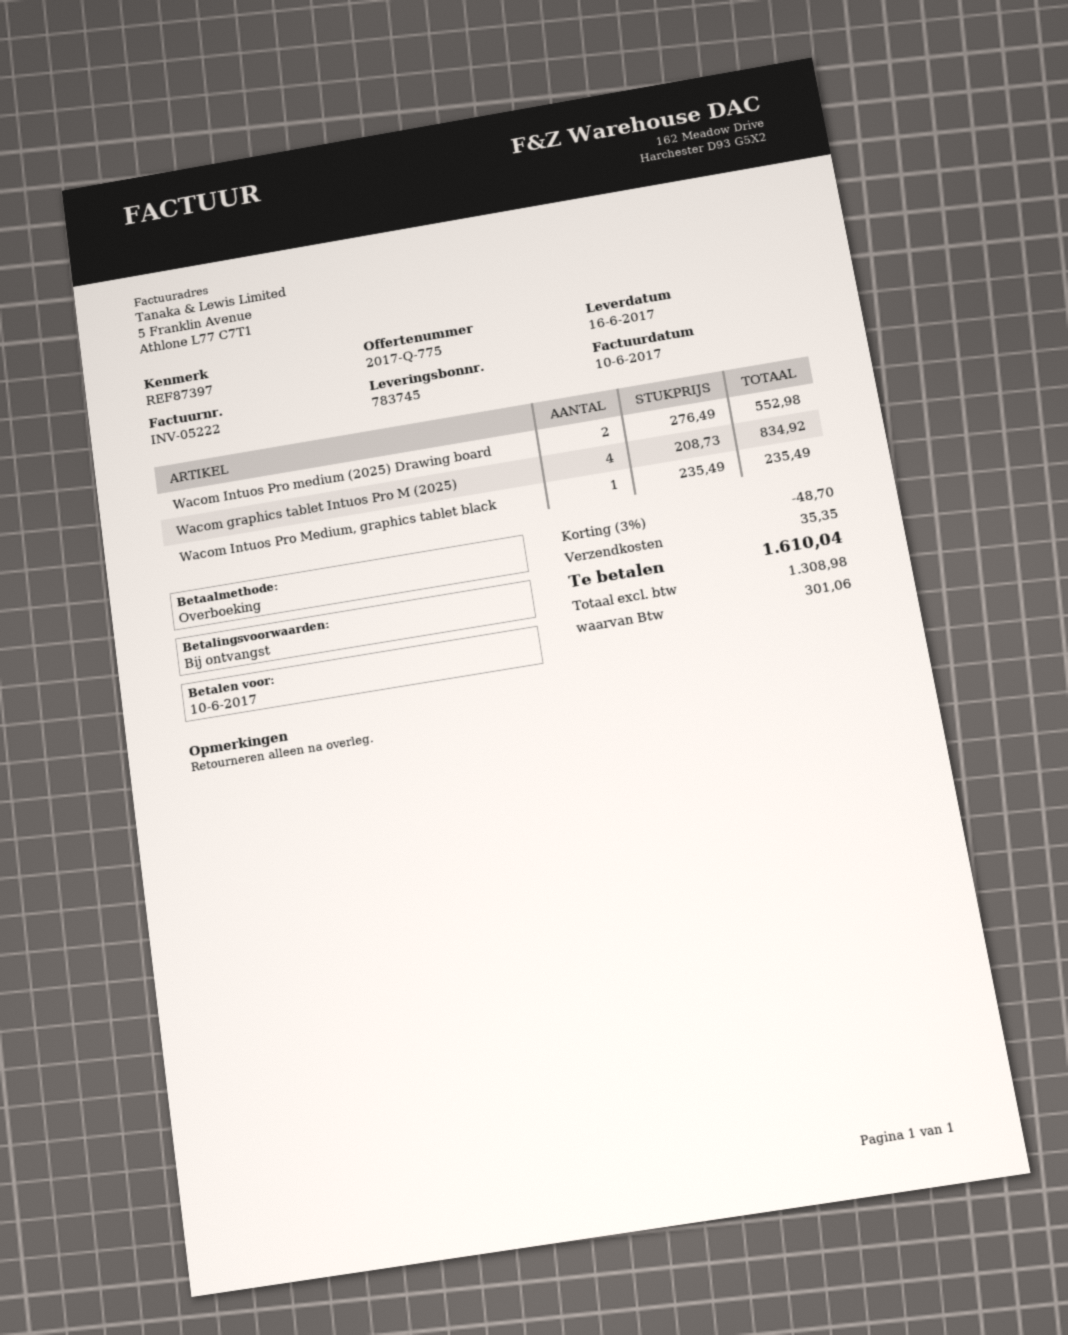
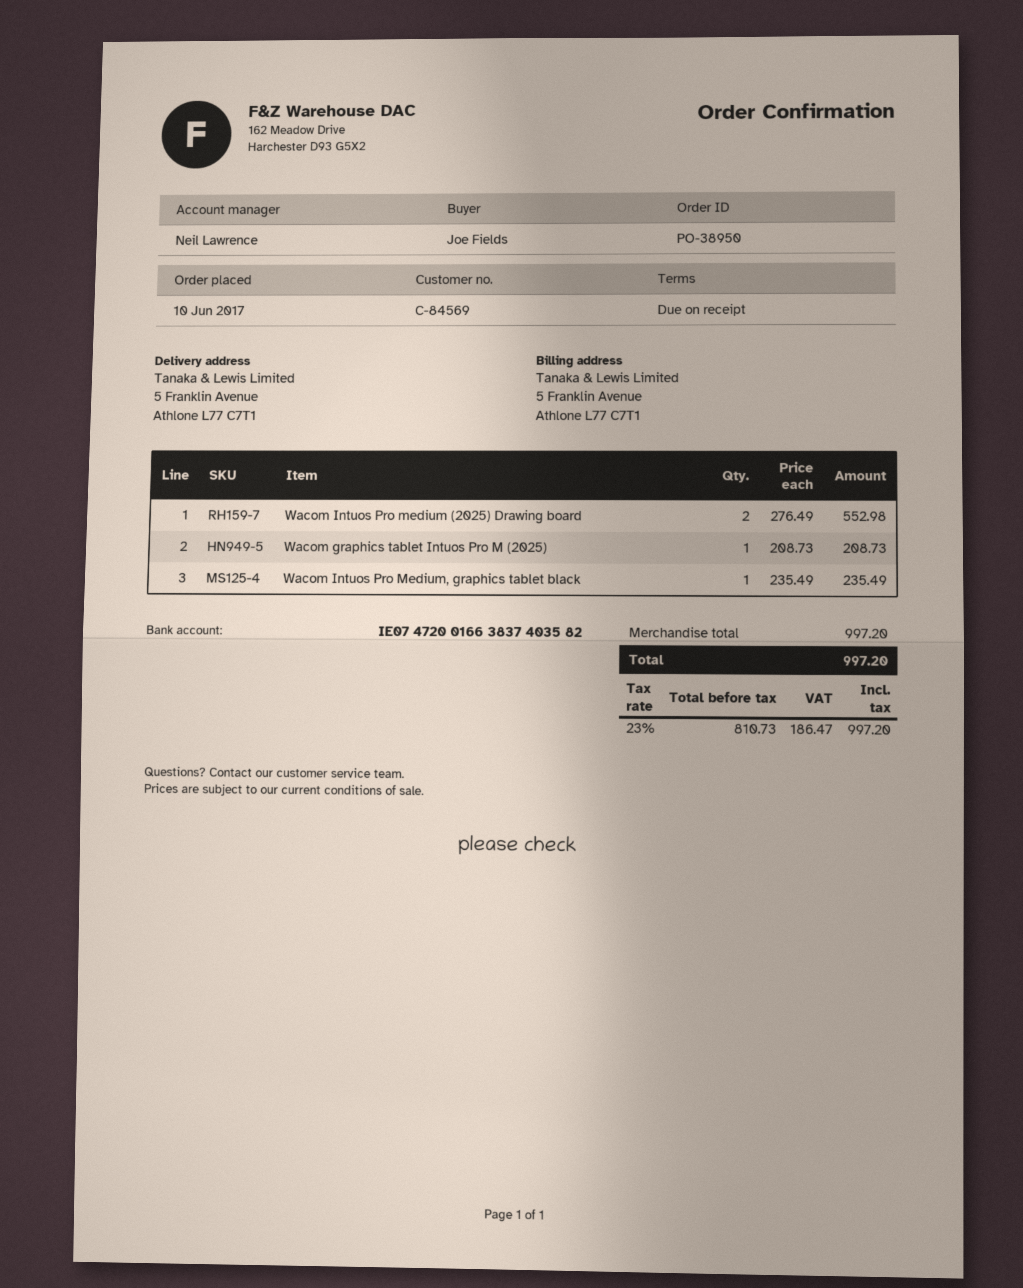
Wacom graphics tablet Intuos Pro M (2025): 4 x 208.73 = 834.92 -> 1 x 208.73 = 208.73
discount: 3% = 48.70 -> none
shipping: 35.35 -> none
net: 1308.98 -> 810.73
tax: 301.06 -> 186.47
total: 1610.04 -> 997.20

